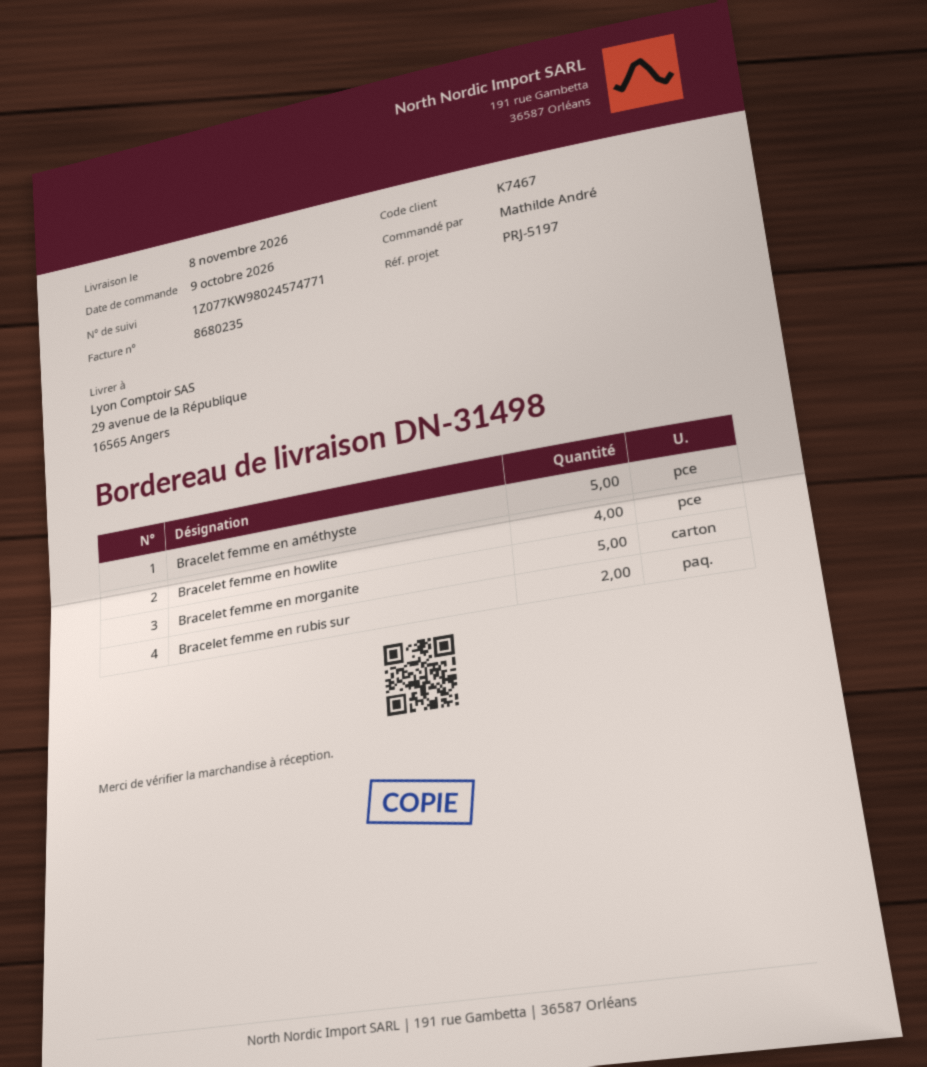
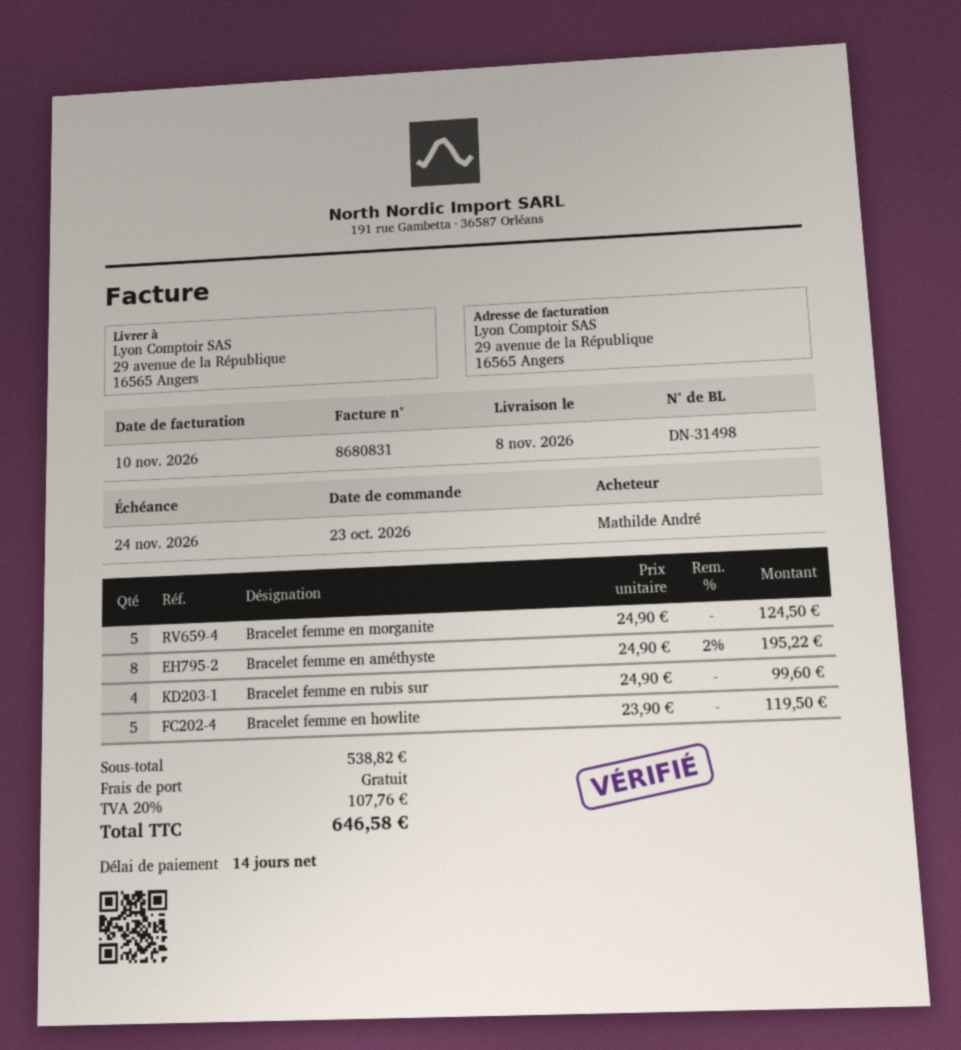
order date: 2026-10-09 -> 2026-10-23
invoice number: 8680235 -> 8680831
Bracelet femme en améthyste: 5 -> 8
Bracelet femme en howlite: 4 -> 5
Bracelet femme en rubis sur: 2 -> 4

